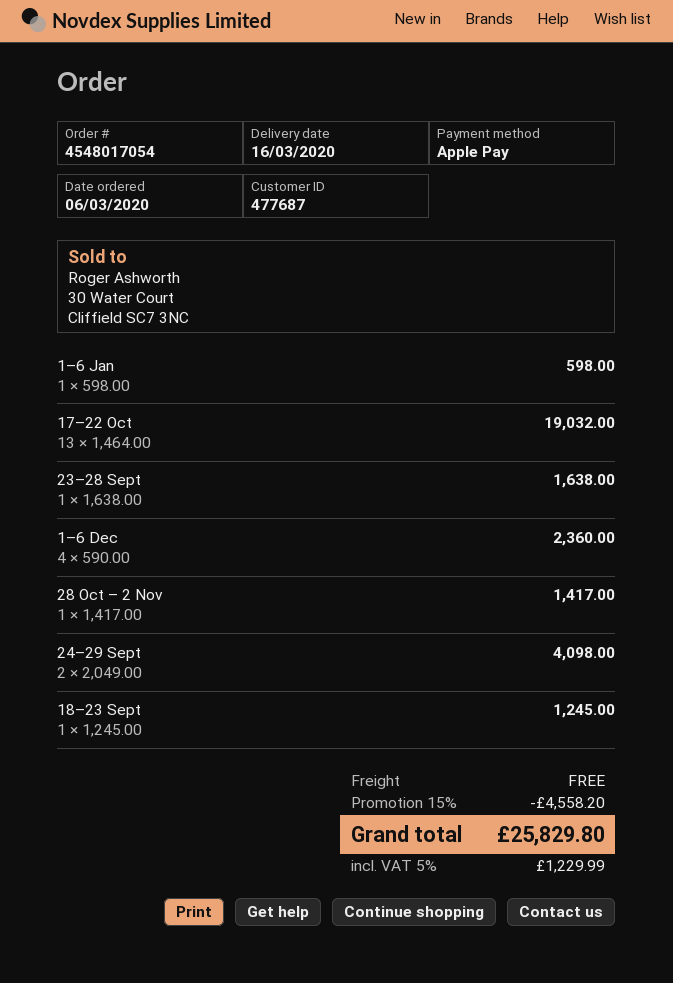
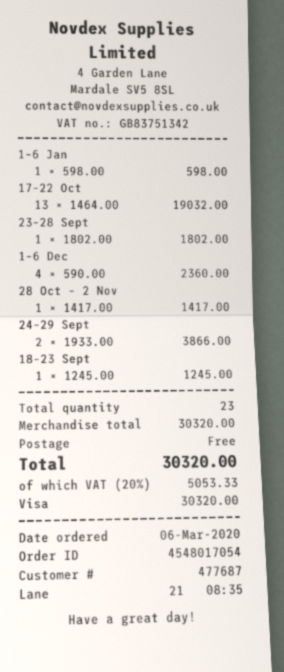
payment method: Apple Pay -> Visa
23–28 Sept: 1 x 1638.00 = 1638.00 -> 1 x 1802.00 = 1802.00
24–29 Sept: 2 x 2049.00 = 4098.00 -> 2 x 1933.00 = 3866.00
discount: 15% = 4558.20 -> none
tax: 5% = 1229.99 -> 20% = 5053.33
total: 25829.80 -> 30320.00

